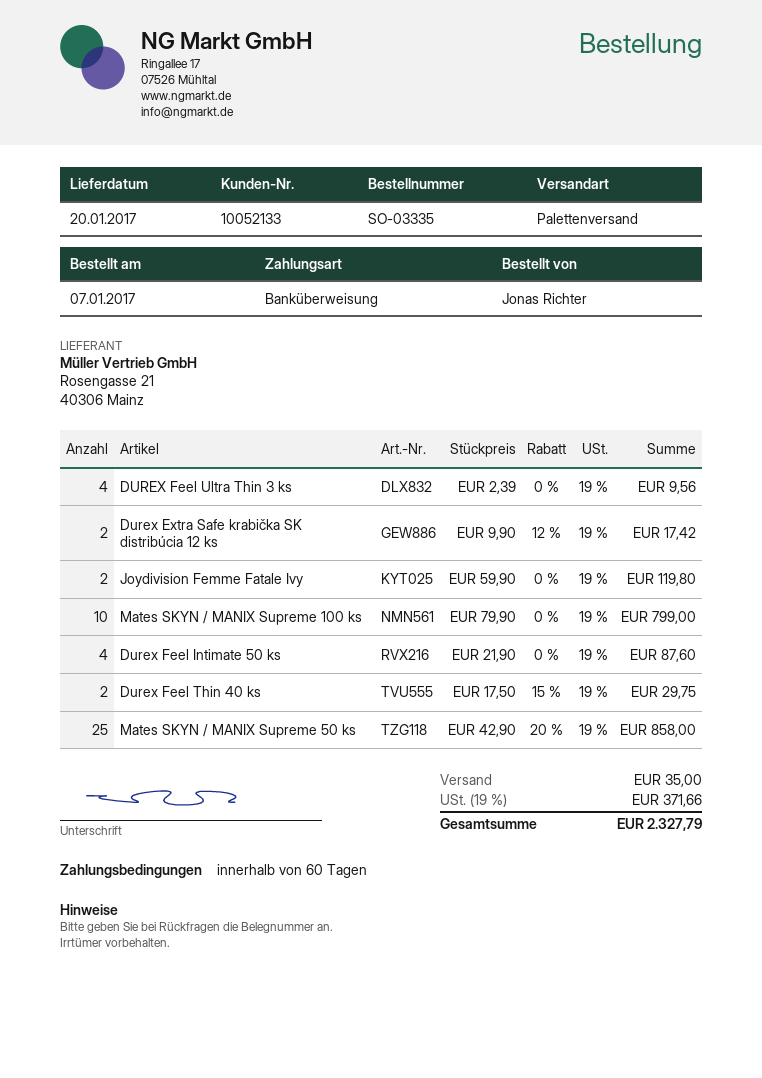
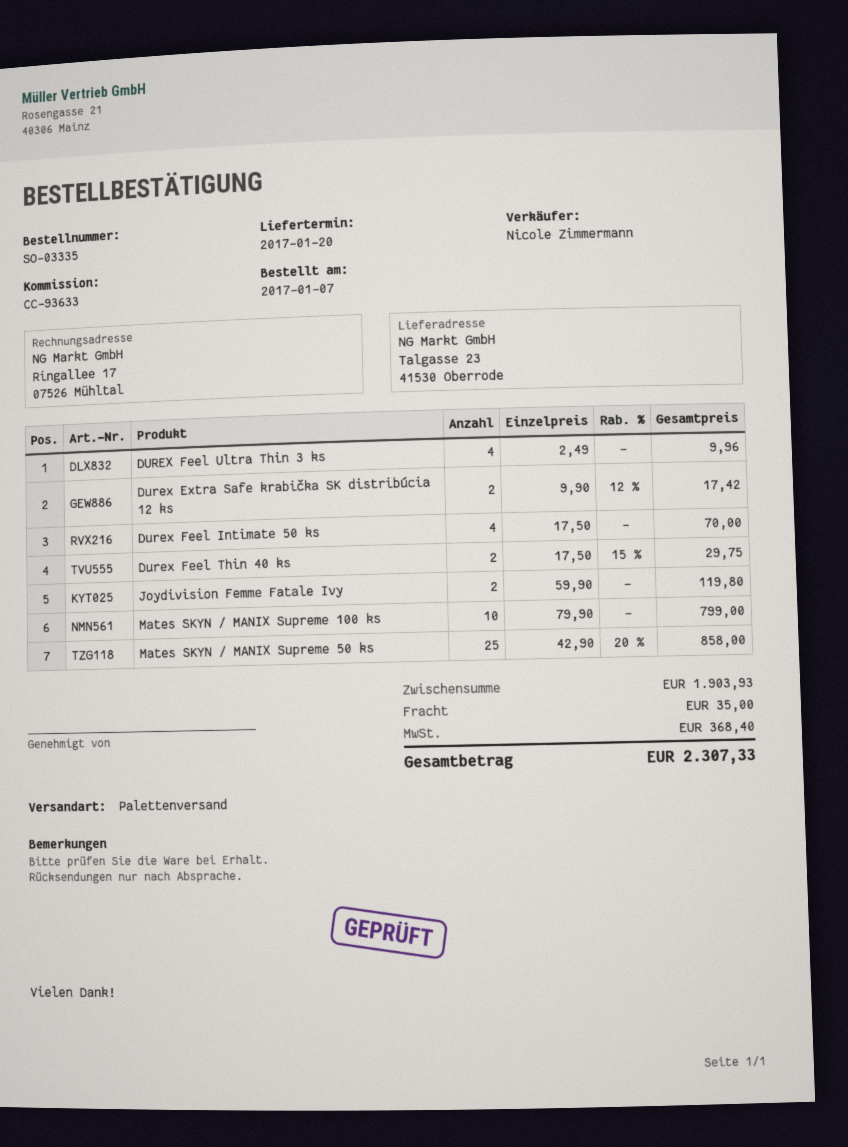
DUREX Feel Ultra Thin 3 ks: 4 x 2.39 = 9.56 -> 4 x 2.49 = 9.96
Durex Feel Intimate 50 ks: 4 x 21.90 = 87.60 -> 4 x 17.50 = 70.00
tax: 371.66 -> 368.40
total: 2327.79 -> 2307.33

